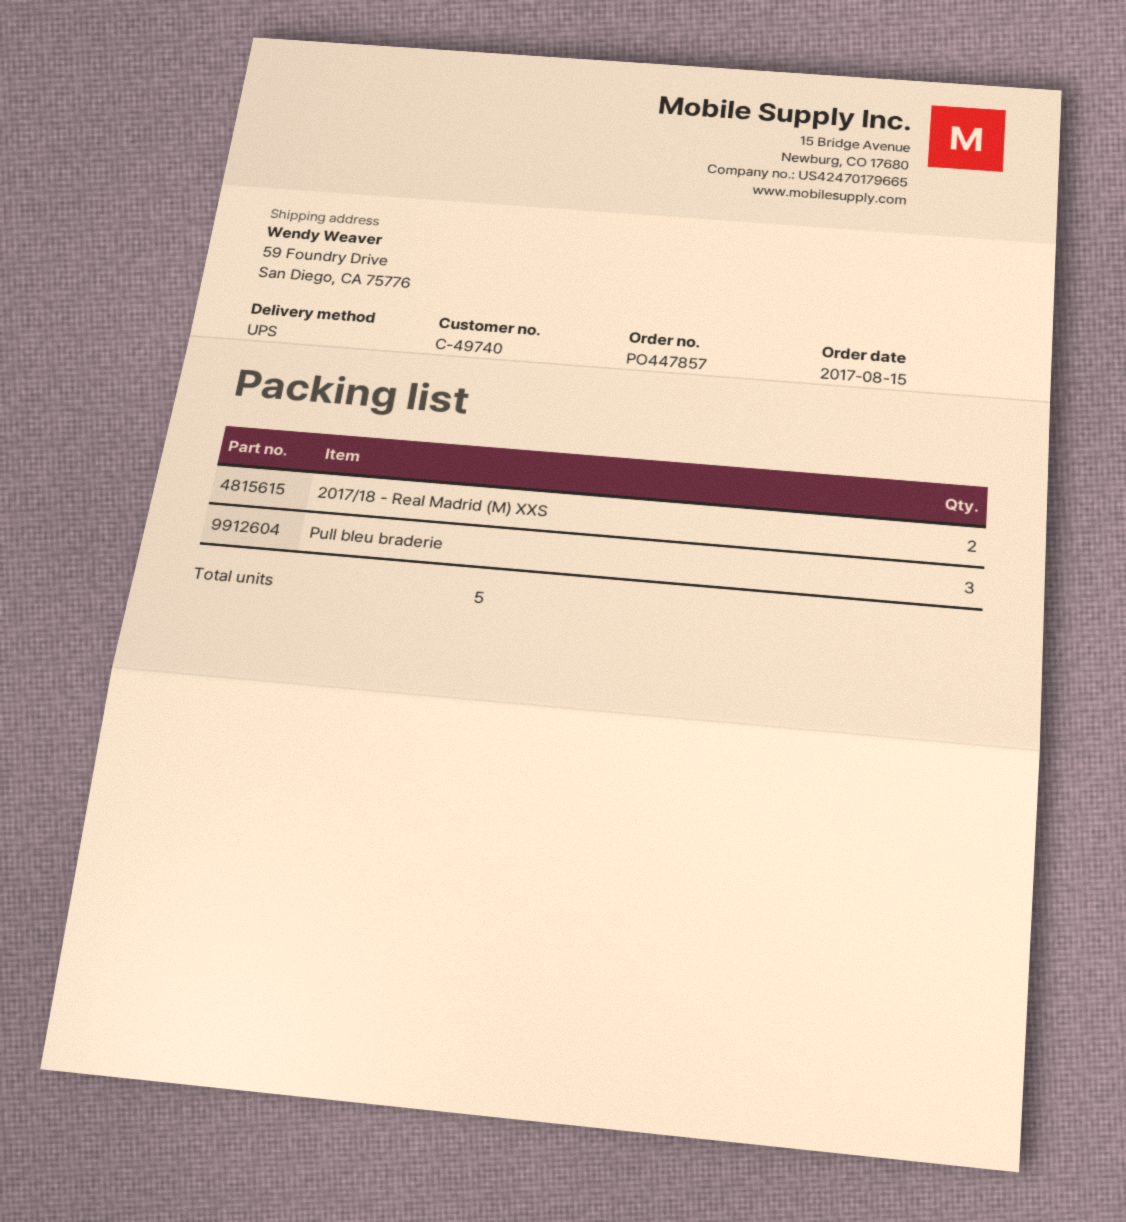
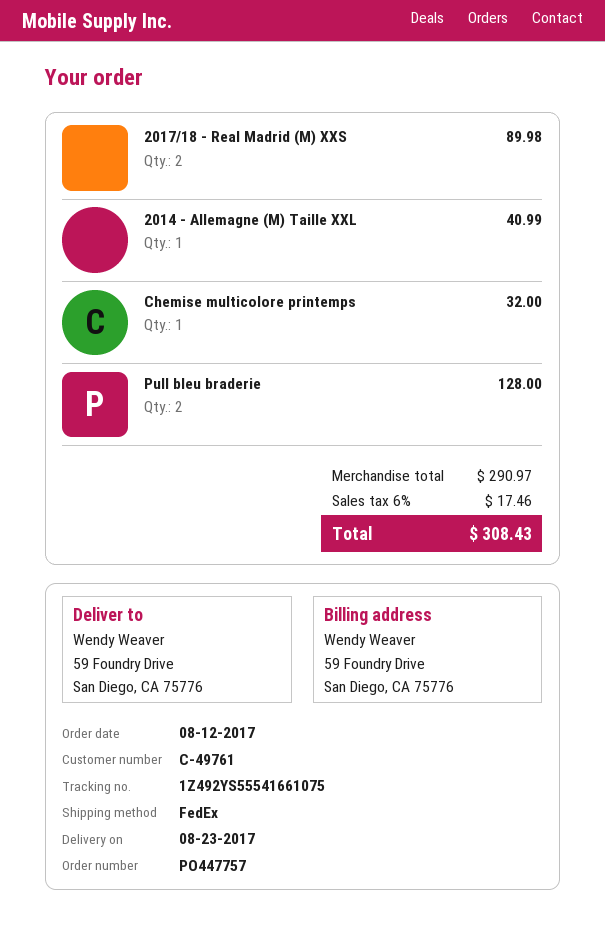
order number: PO447857 -> PO447757
order date: 2017-08-15 -> 2017-08-12
customer number: C-49740 -> C-49761
shipping method: UPS -> FedEx
Pull bleu braderie: 3 -> 2
2014 - Allemagne (M) Taille XXL: none -> 1
Chemise multicolore printemps: none -> 1

